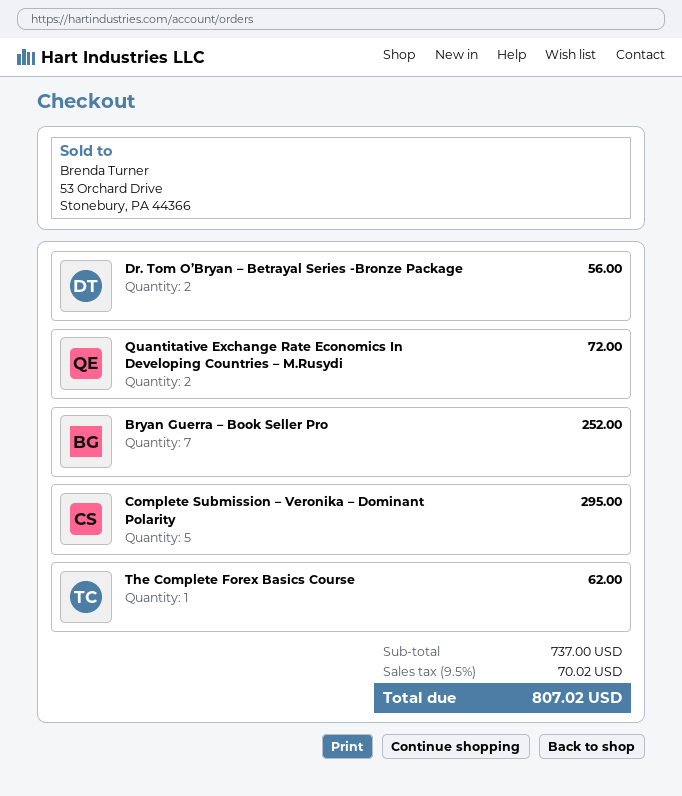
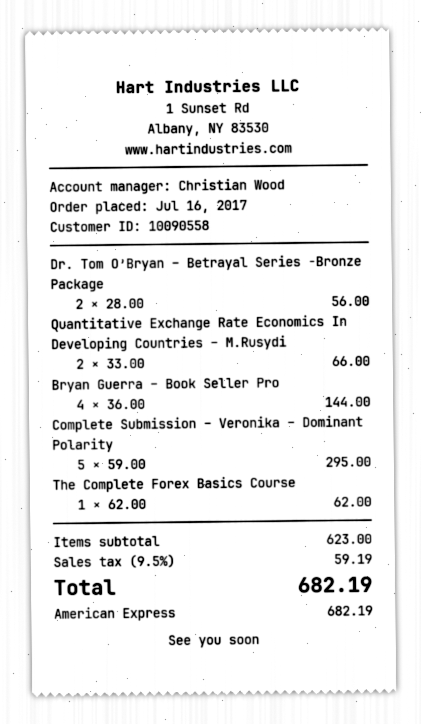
Quantitative Exchange Rate Economics In Developing Countries – M.Rusydi: 2 for 72.00 -> 2 for 66.00
Bryan Guerra – Book Seller Pro: 7 for 252.00 -> 4 for 144.00
subtotal: 737.00 -> 623.00
tax: 9.5% = 70.02 -> 9.5% = 59.19
total: 807.02 -> 682.19

